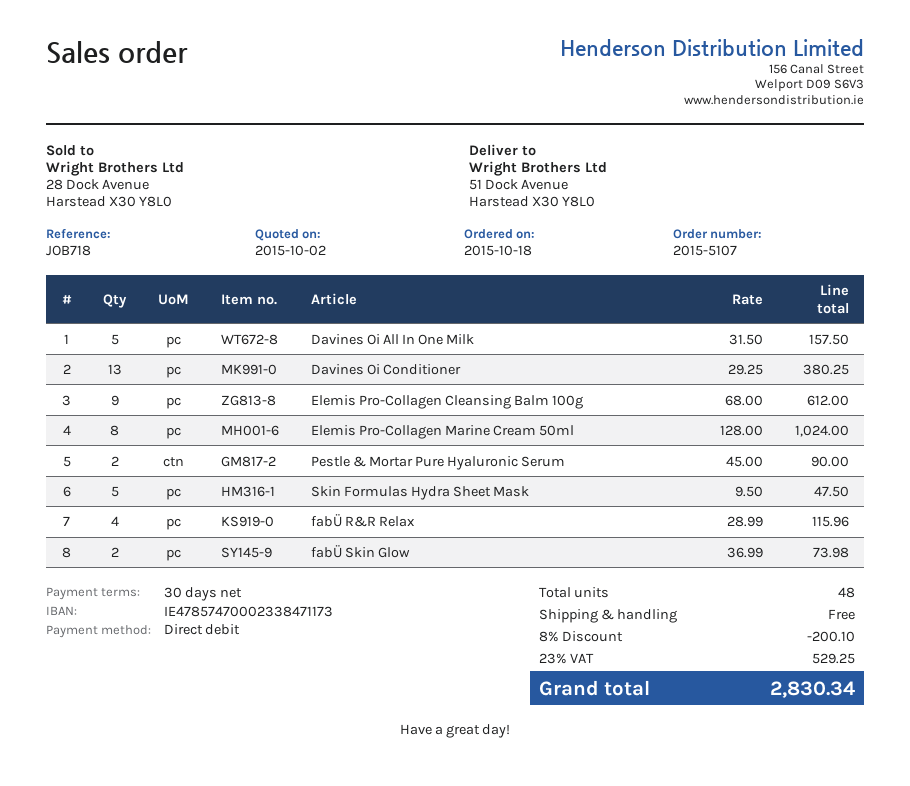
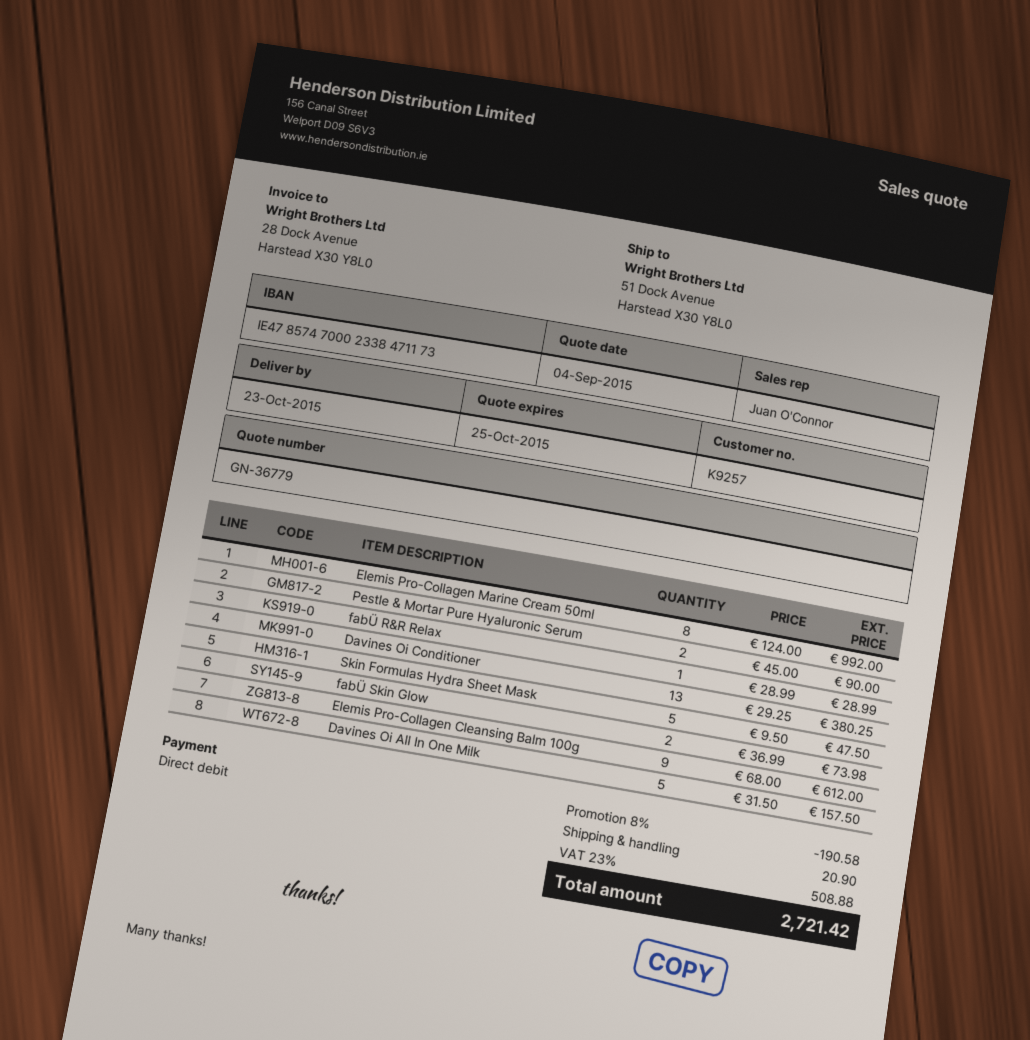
quote date: 2015-10-02 -> 2015-09-04
Elemis Pro-Collagen Marine Cream 50ml: 8 x 128.00 = 1024.00 -> 8 x 124.00 = 992.00
fabÜ R&R Relax: 4 x 28.99 = 115.96 -> 1 x 28.99 = 28.99
discount: 8% = 200.10 -> 8% = 190.58
shipping: 0.00 -> 20.90
tax: 23% = 529.25 -> 23% = 508.88
total: 2830.34 -> 2721.42

